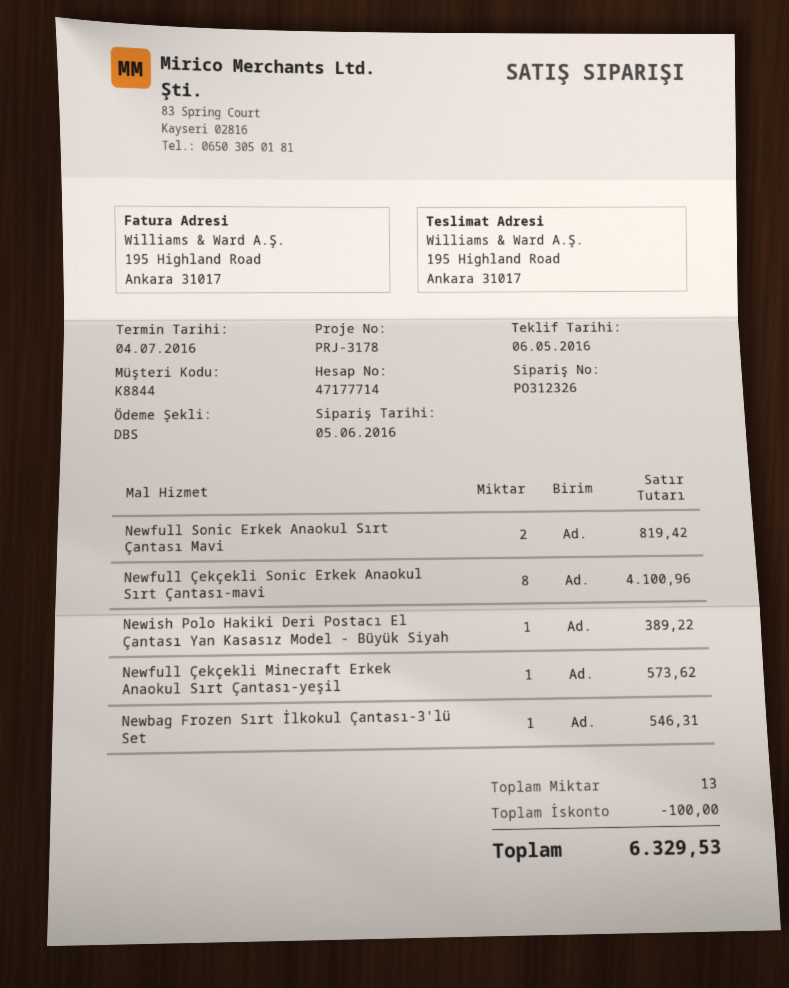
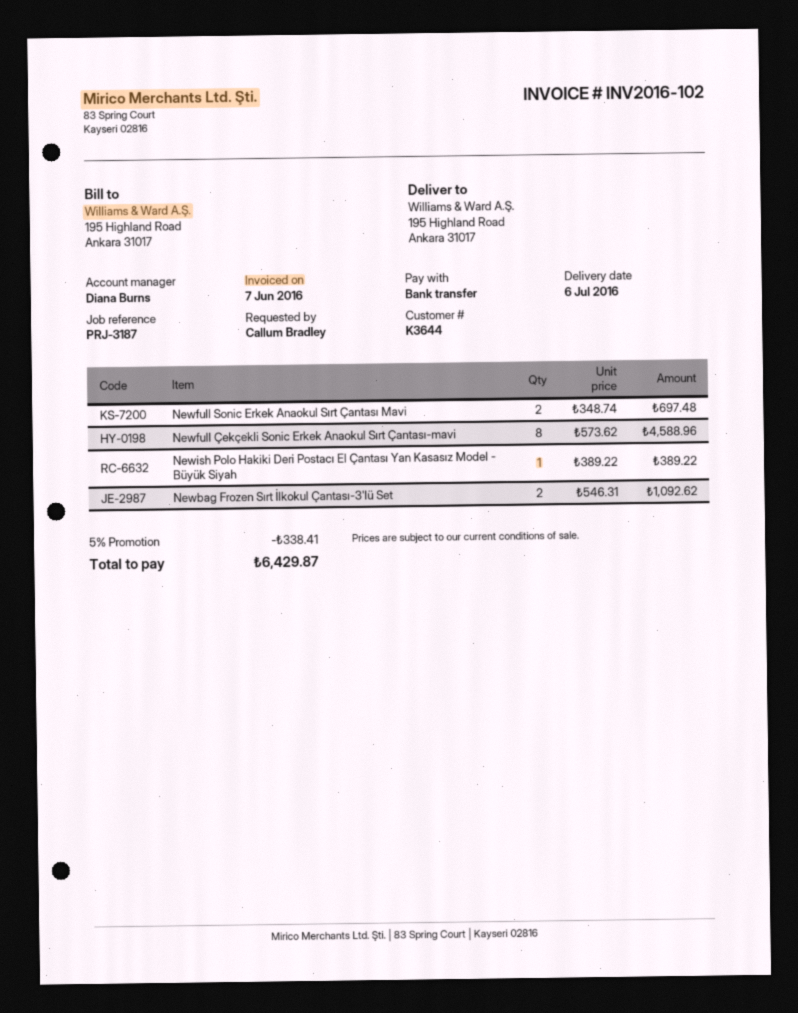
delivery date: 2016-07-04 -> 2016-07-06
customer number: K8844 -> K3644
reference: PRJ-3178 -> PRJ-3187
payment method: direct debit -> bank transfer
Newfull Sonic Erkek Anaokul Sırt Çantası Mavi: 2 for 819.42 -> 2 for 697.48
Newfull Çekçekli Sonic Erkek Anaokul Sırt Çantası-mavi: 8 for 4100.96 -> 8 for 4588.96
Newfull Çekçekli Minecraft Erkek Anaokul Sırt Çantası-yeşil: 1 for 573.62 -> none
Newbag Frozen Sırt İlkokul Çantası-3'lü Set: 1 for 546.31 -> 2 for 1092.62
discount: 100.00 -> 338.41
total: 6329.53 -> 6429.87

